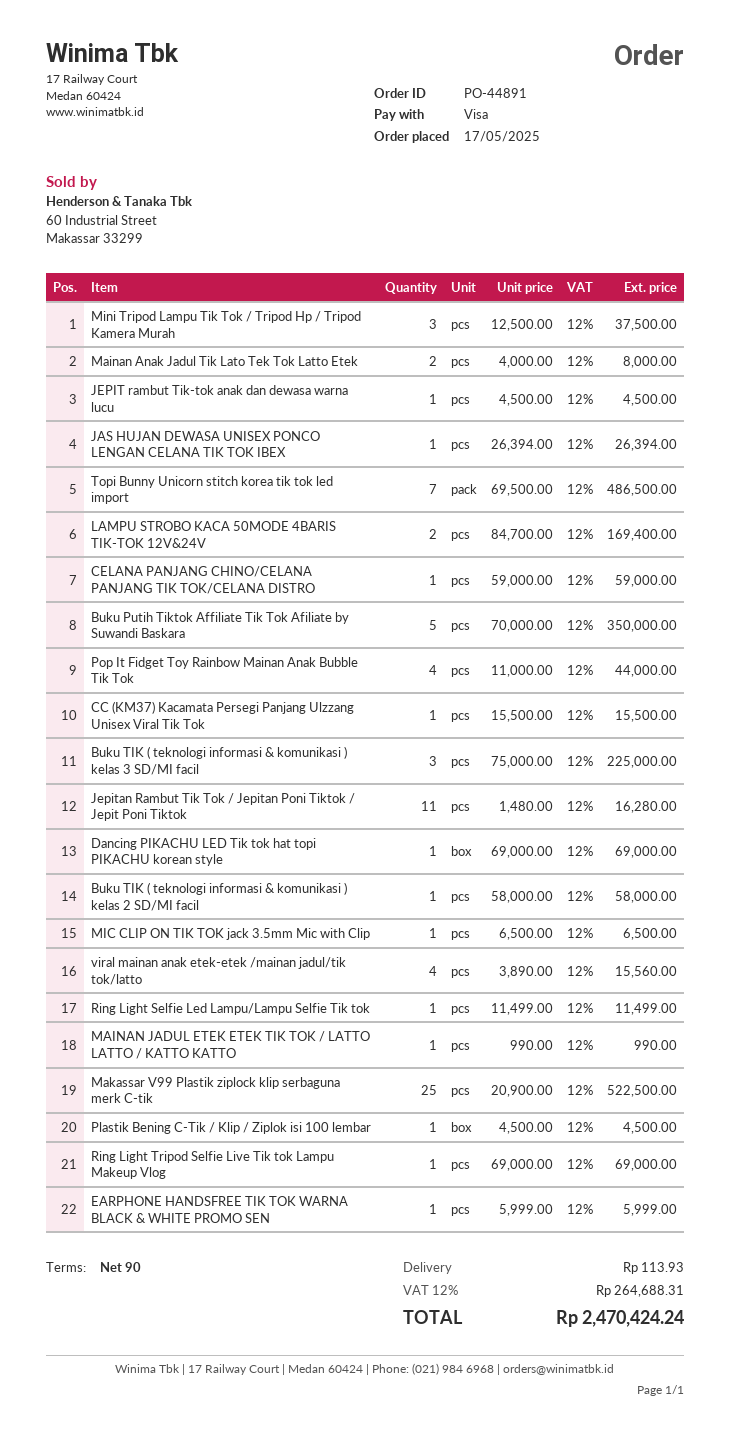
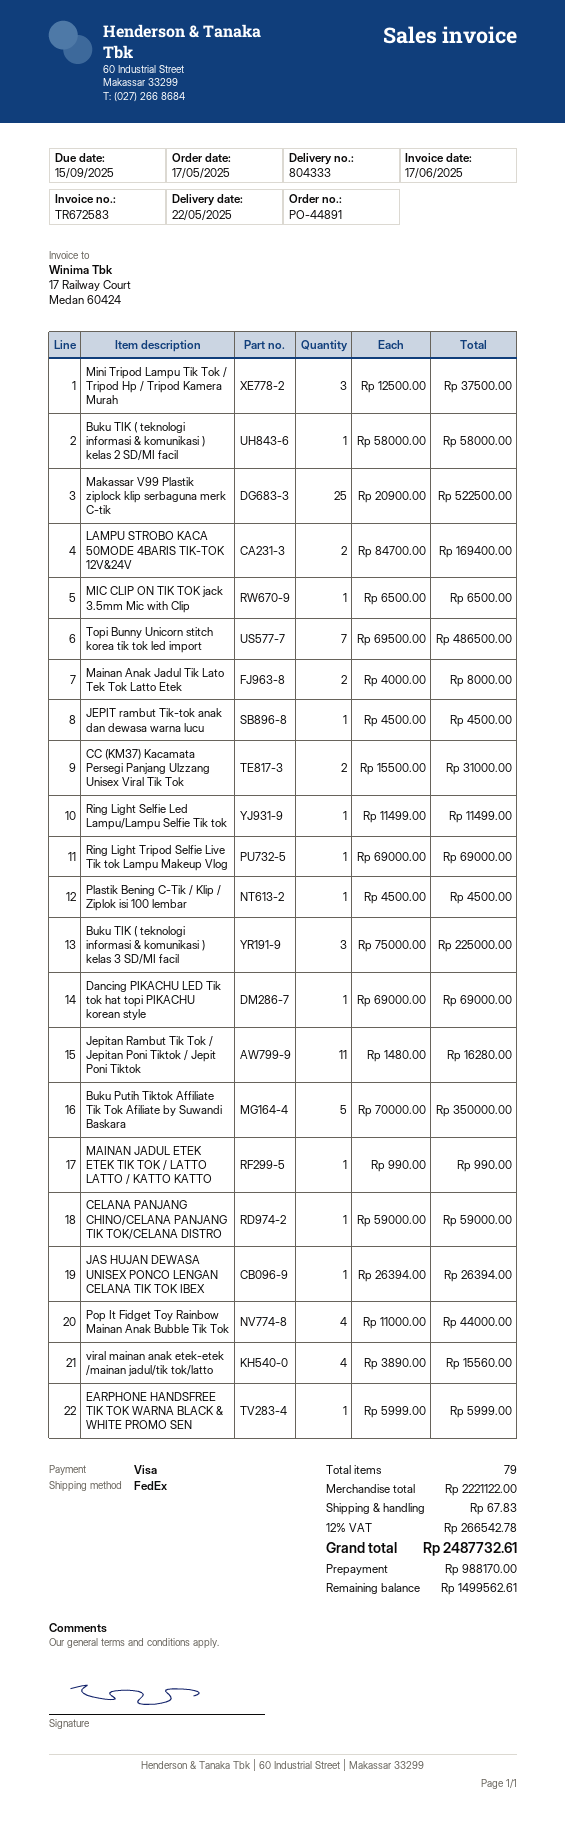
CC (KM37) Kacamata Persegi Panjang Ulzzang Unisex Viral Tik Tok: 1 x 15500.00 = 15500.00 -> 2 x 15500.00 = 31000.00
shipping: 113.93 -> 67.83
tax: 12% = 264688.31 -> 12% = 266542.78
total: 2470424.24 -> 2487732.61

